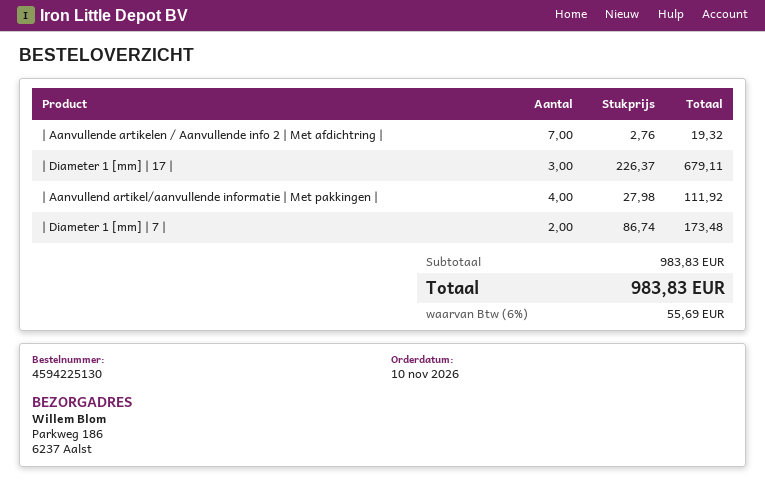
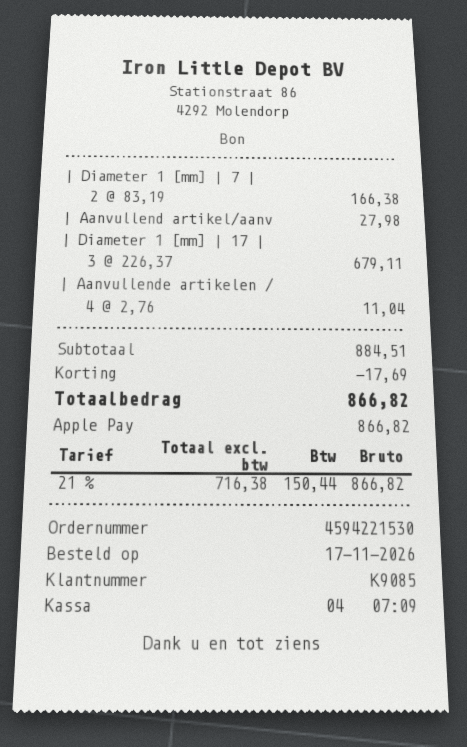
order number: 4594225130 -> 4594221530
order date: 2026-11-10 -> 2026-11-17
| Aanvullende artikelen / Aanvullende info 2 | Met afdichtring |: 7 x 2.76 = 19.32 -> 4 x 2.76 = 11.04
| Aanvullend artikel/aanvullende informatie | Met pakkingen |: 4 x 27.98 = 111.92 -> 1 x 27.98 = 27.98
| Diameter 1 [mm] | 7 |: 2 x 86.74 = 173.48 -> 2 x 83.19 = 166.38
subtotal: 983.83 -> 884.51
discount: none -> 17.69
tax: 6% = 55.69 -> 21% = 150.44
total: 983.83 -> 866.82

